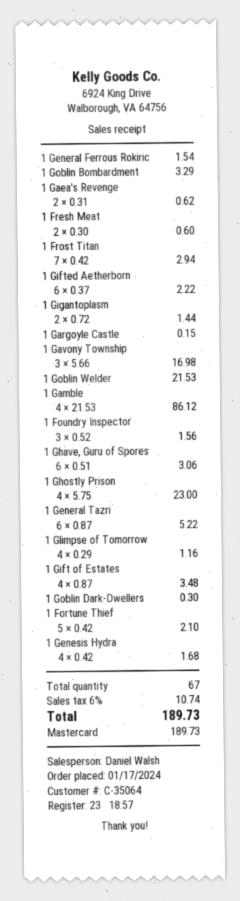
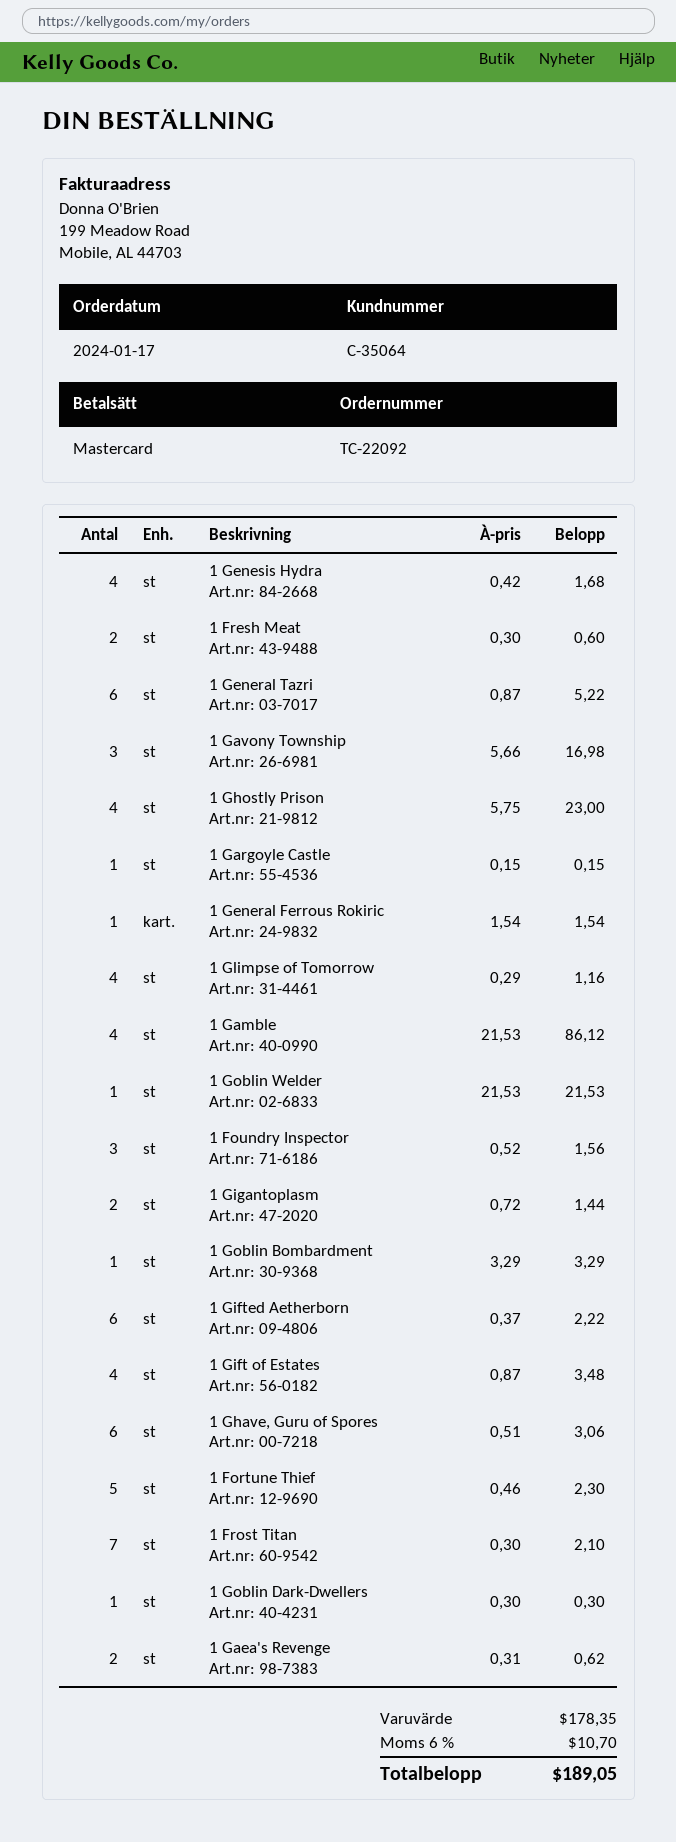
1 Frost Titan: 7 x 0.42 = 2.94 -> 7 x 0.30 = 2.10
1 Fortune Thief: 5 x 0.42 = 2.10 -> 5 x 0.46 = 2.30
tax: 6% = 10.74 -> 6% = 10.70
total: 189.73 -> 189.05

